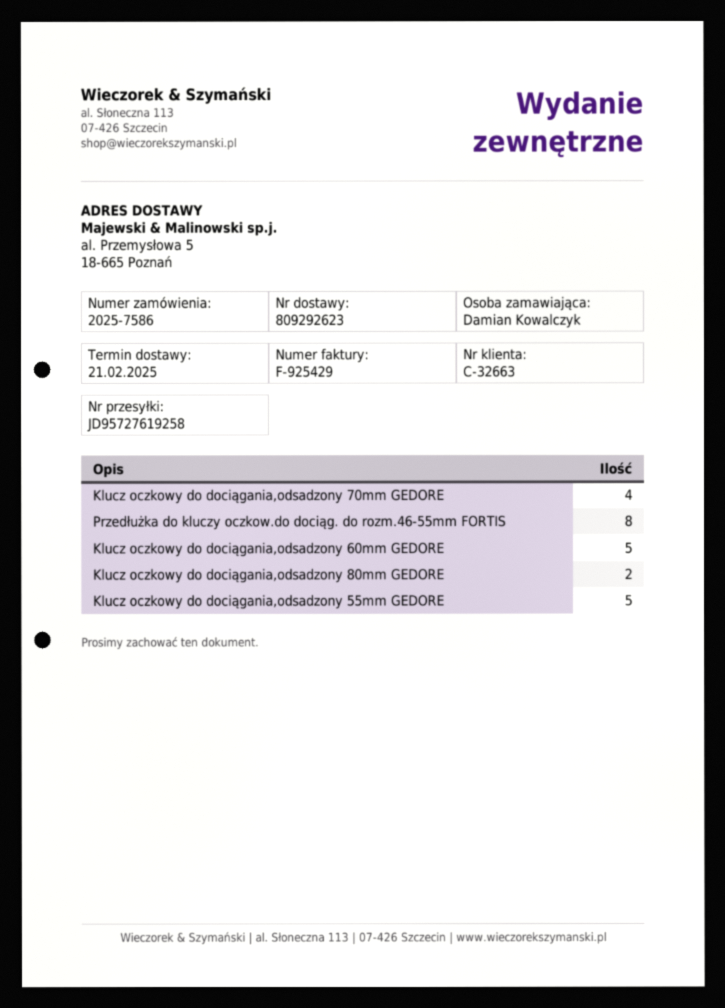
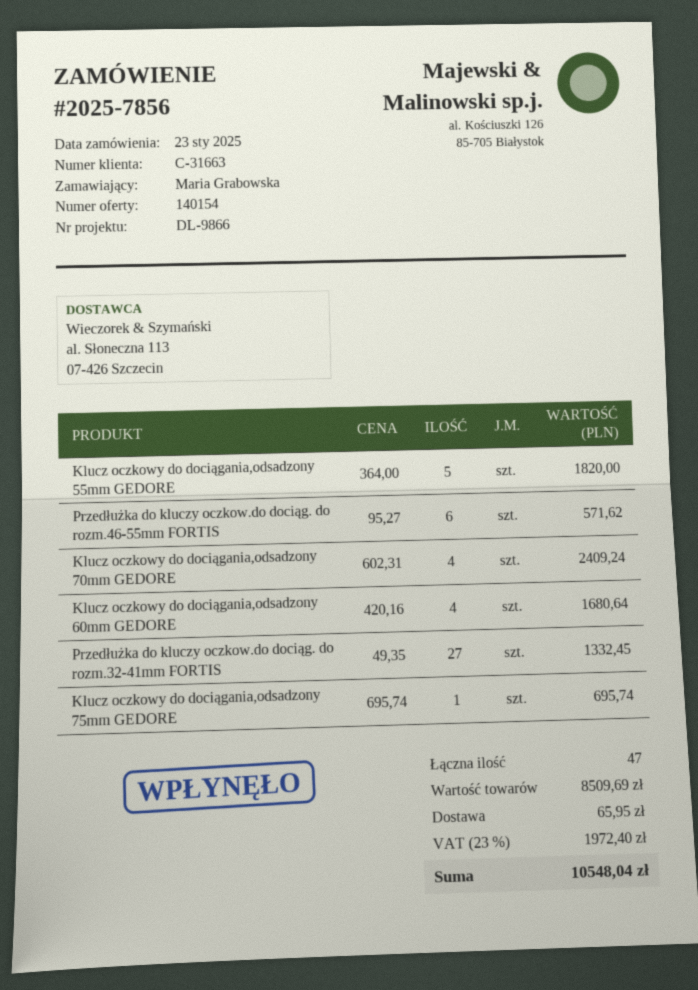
order number: 2025-7586 -> 2025-7856
customer number: C-32663 -> C-31663
ordered by: Damian Kowalczyk -> Maria Grabowska
Przedłużka do kluczy oczkow.do dociąg. do rozm.46-55mm FORTIS: 8 -> 6
Klucz oczkowy do dociągania,odsadzony 60mm GEDORE: 5 -> 4
Klucz oczkowy do dociągania,odsadzony 80mm GEDORE: 2 -> none
Przedłużka do kluczy oczkow.do dociąg. do rozm.32-41mm FORTIS: none -> 27
Klucz oczkowy do dociągania,odsadzony 75mm GEDORE: none -> 1

